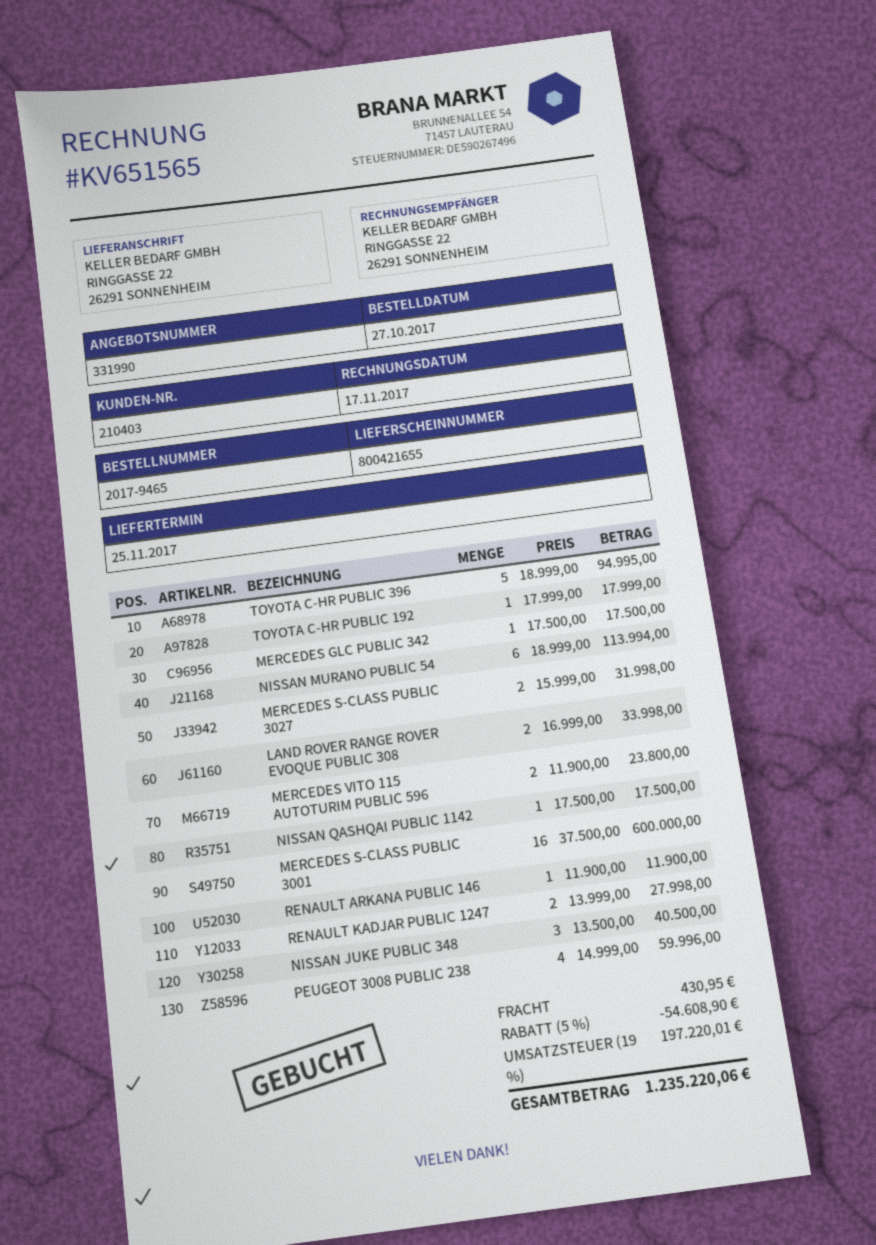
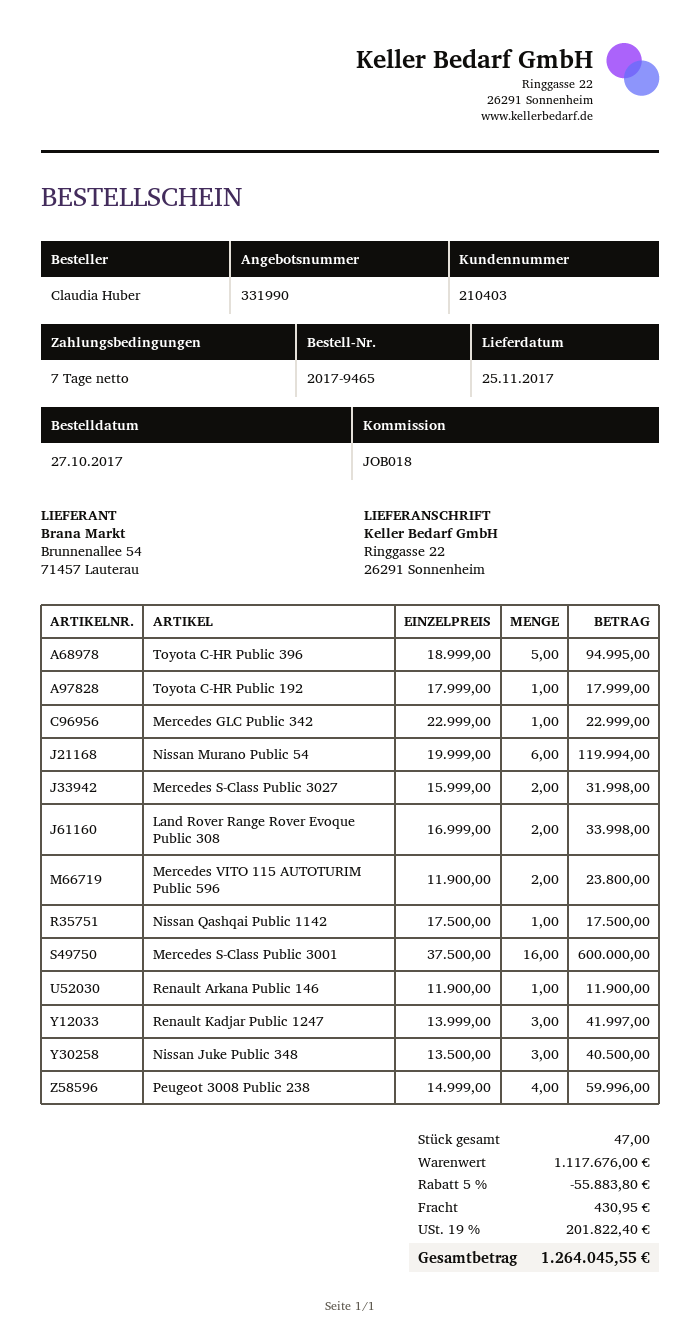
MERCEDES GLC PUBLIC 342: 1 x 17500.00 = 17500.00 -> 1 x 22999.00 = 22999.00
NISSAN MURANO PUBLIC 54: 6 x 18999.00 = 113994.00 -> 6 x 19999.00 = 119994.00
RENAULT KADJAR PUBLIC 1247: 2 x 13999.00 = 27998.00 -> 3 x 13999.00 = 41997.00
discount: 5% = 54608.90 -> 5% = 55883.80
tax: 19% = 197220.01 -> 19% = 201822.40
total: 1235220.06 -> 1264045.55

